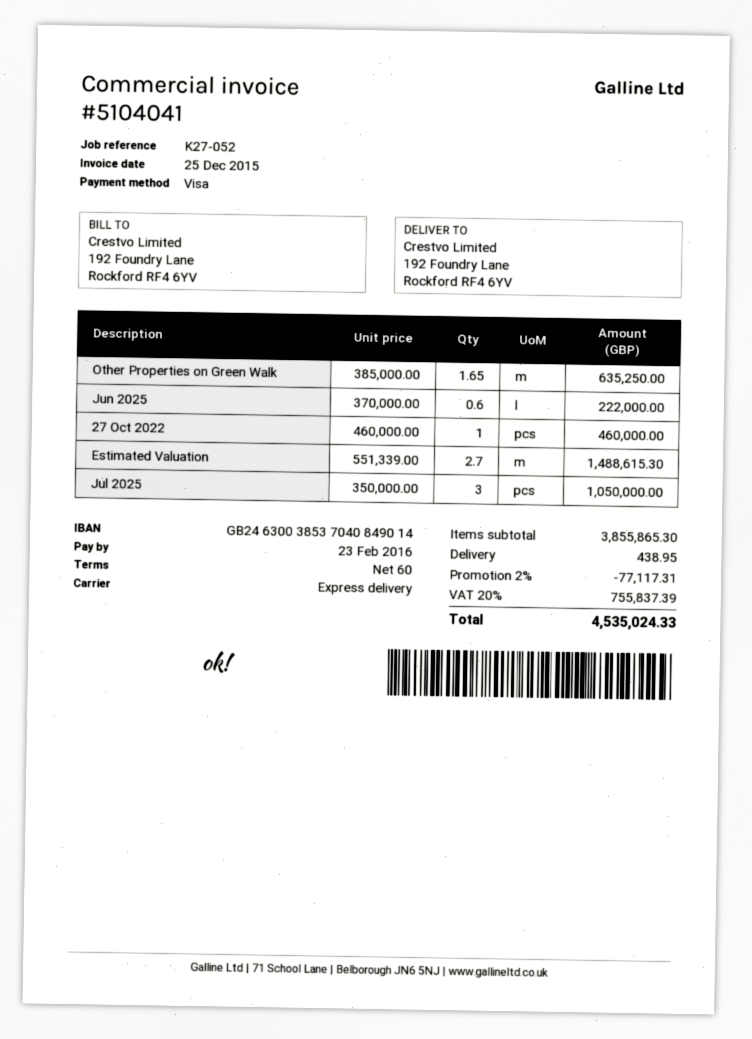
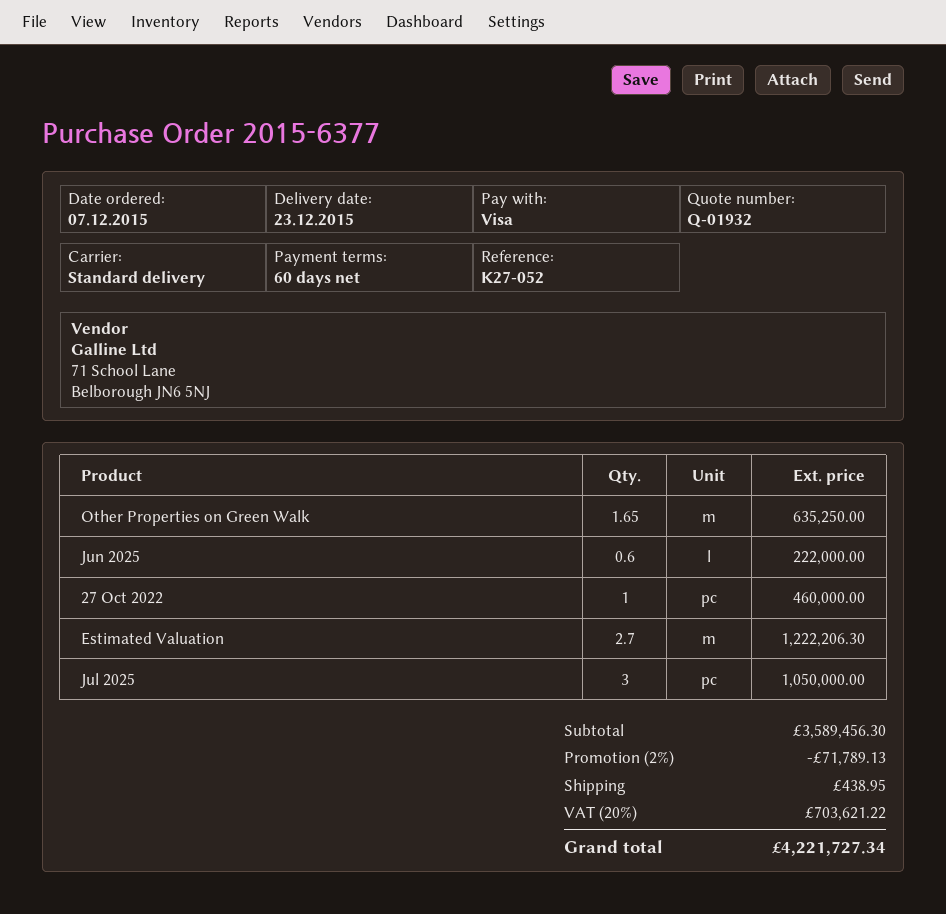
shipping method: express -> standard
Estimated Valuation: 2.7 for 1488615.30 -> 2.7 for 1222206.30
subtotal: 3855865.30 -> 3589456.30
discount: 2% = 77117.31 -> 2% = 71789.13
tax: 20% = 755837.39 -> 20% = 703621.22
total: 4535024.33 -> 4221727.34

